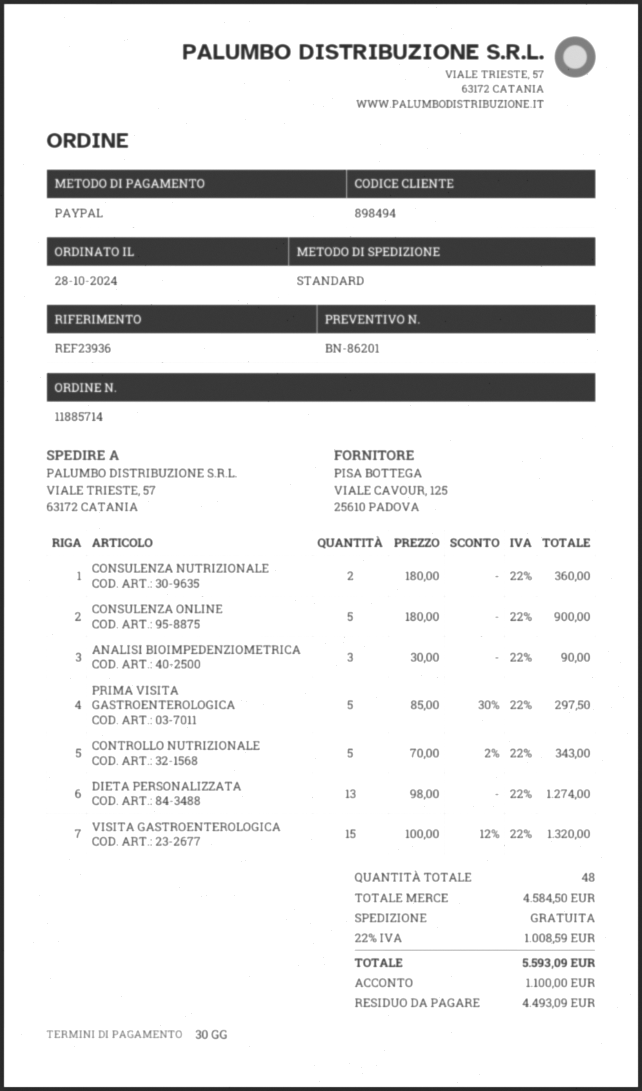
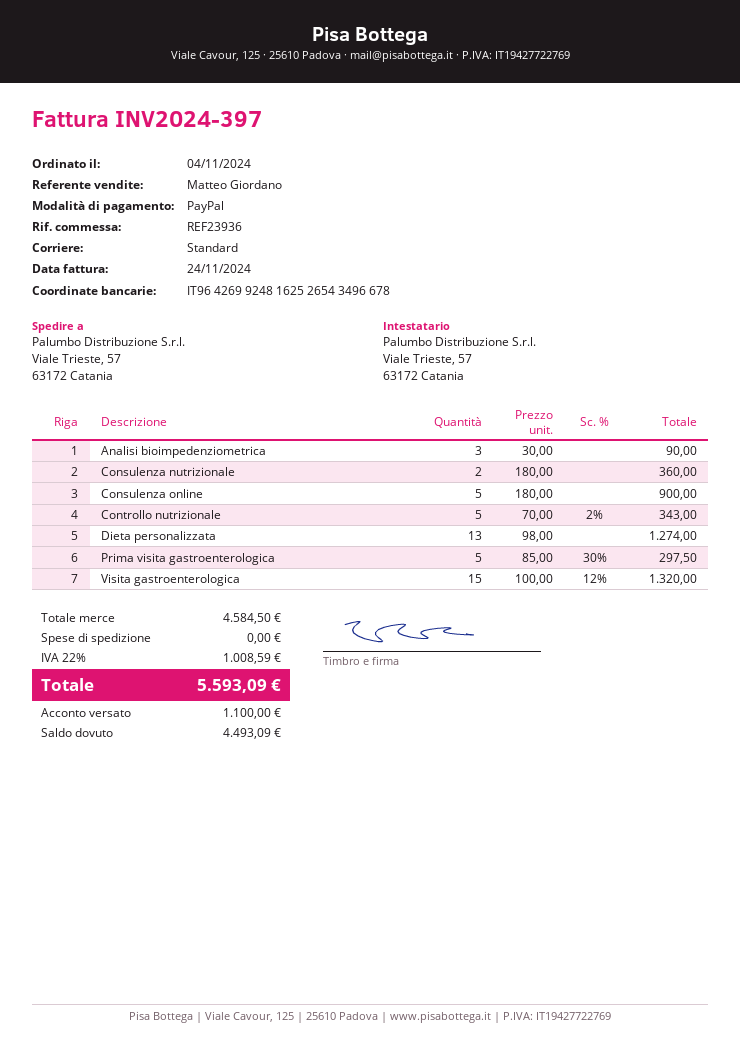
order date: 2024-10-28 -> 2024-11-04

